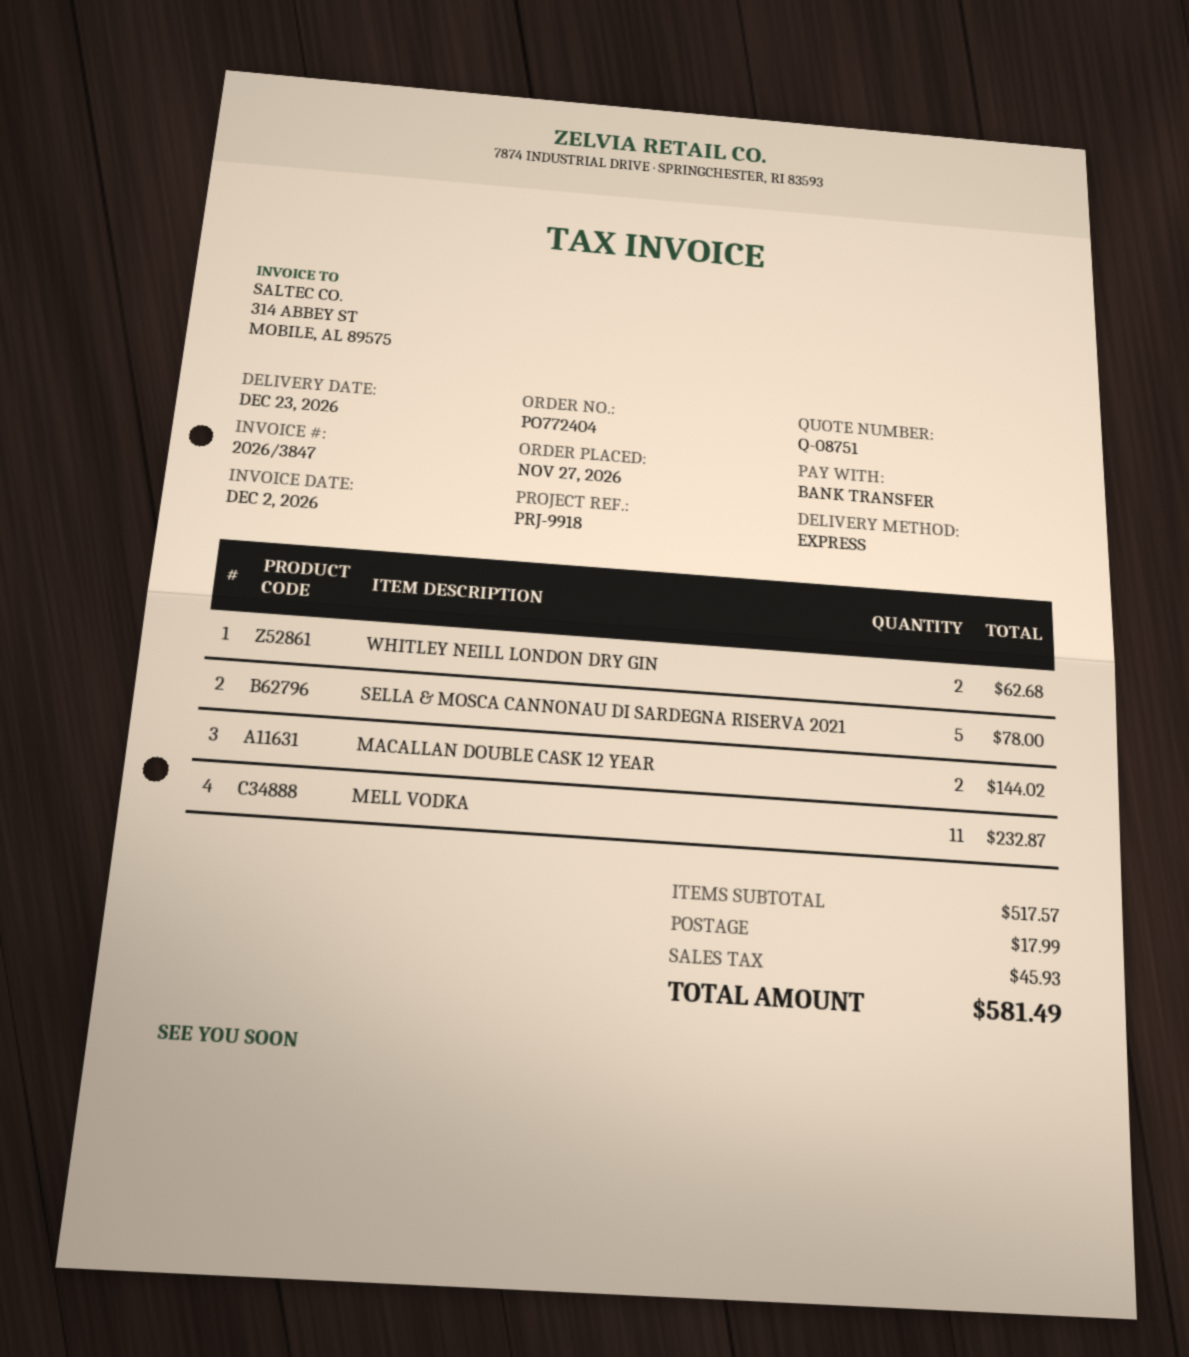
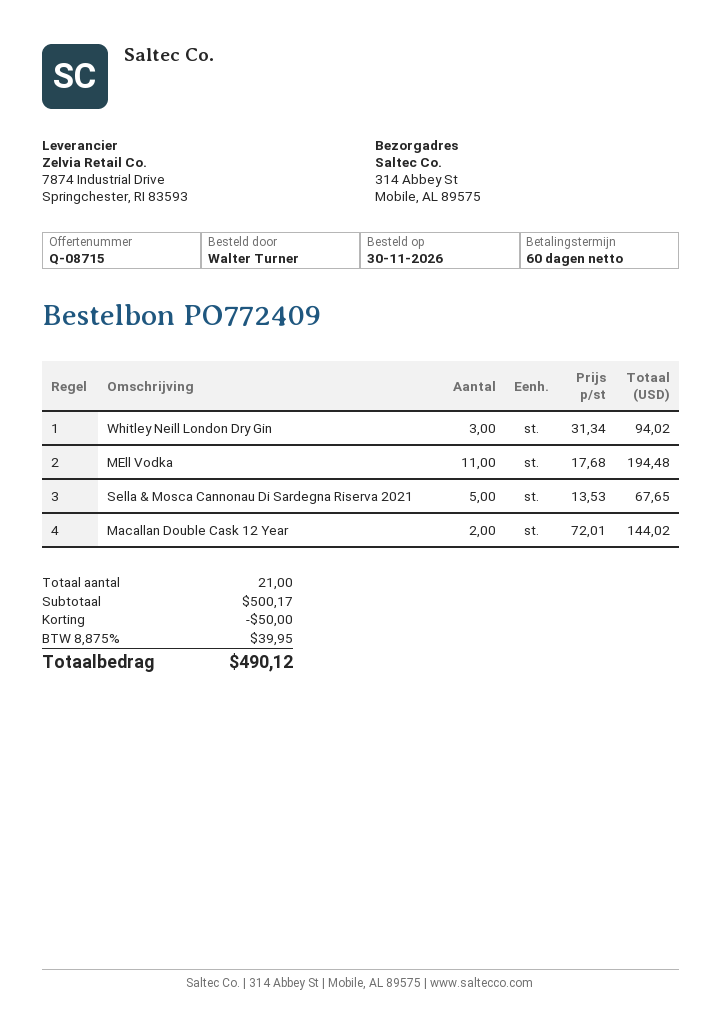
quote number: Q-08751 -> Q-08715
order number: PO772404 -> PO772409
order date: 2026-11-27 -> 2026-11-30
WHITLEY NEILL LONDON DRY GIN: 2 for 62.68 -> 3 for 94.02
SELLA & MOSCA CANNONAU DI SARDEGNA RISERVA 2021: 5 for 78.00 -> 5 for 67.65
MELL VODKA: 11 for 232.87 -> 11 for 194.48
subtotal: 517.57 -> 500.17
discount: none -> 50.00
shipping: 17.99 -> none
tax: 45.93 -> 39.95
total: 581.49 -> 490.12

